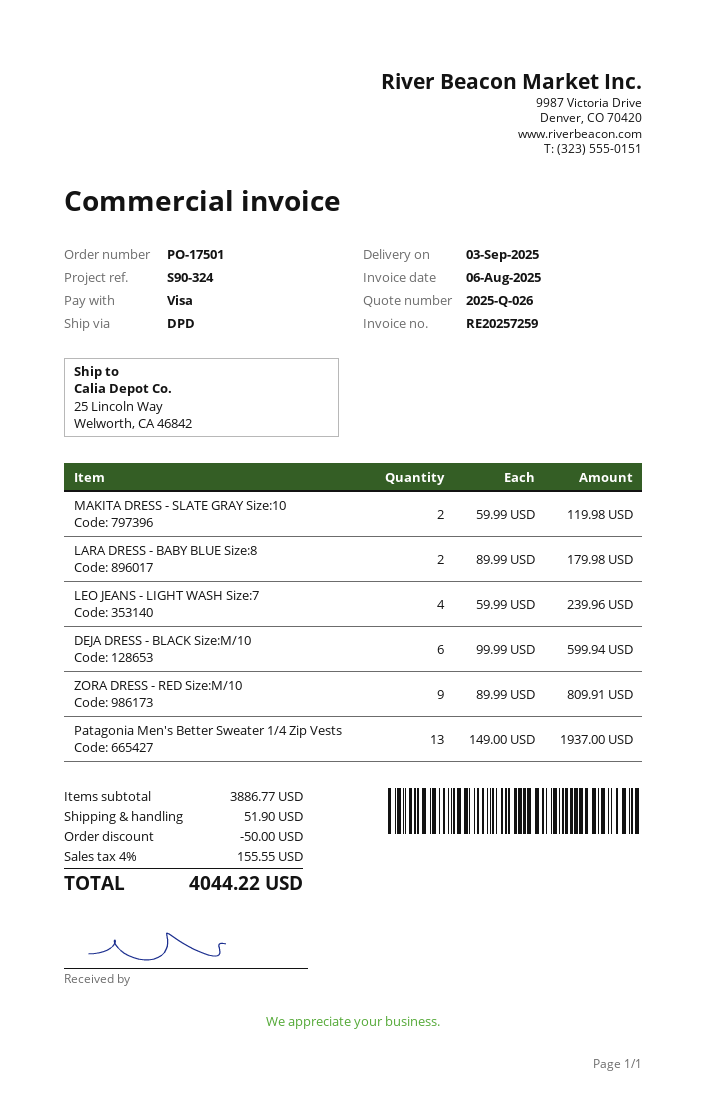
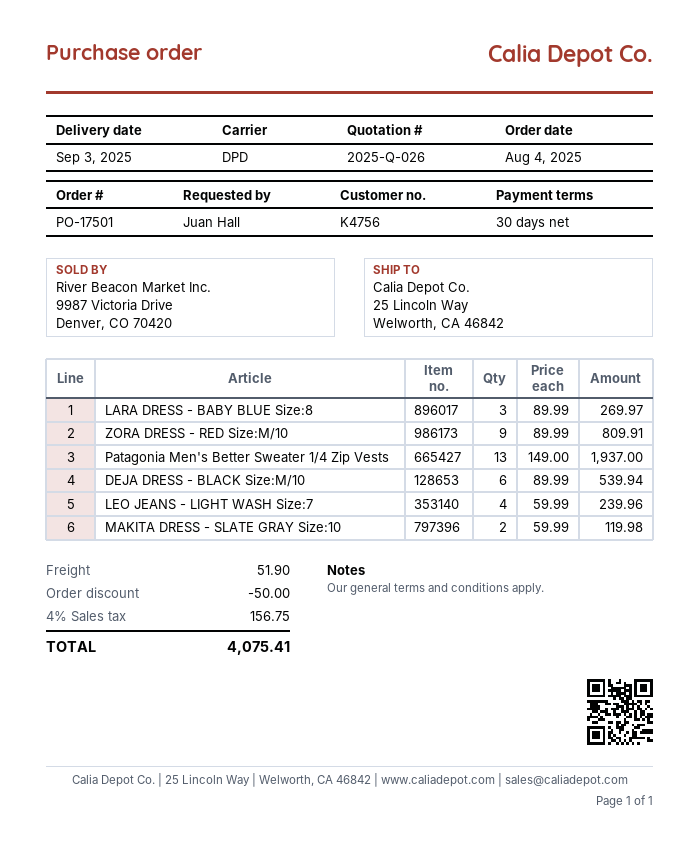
LARA DRESS - BABY BLUE Size:8: 2 x 89.99 = 179.98 -> 3 x 89.99 = 269.97
DEJA DRESS - BLACK Size:M/10: 6 x 99.99 = 599.94 -> 6 x 89.99 = 539.94
tax: 4% = 155.55 -> 4% = 156.75
total: 4044.22 -> 4075.41

